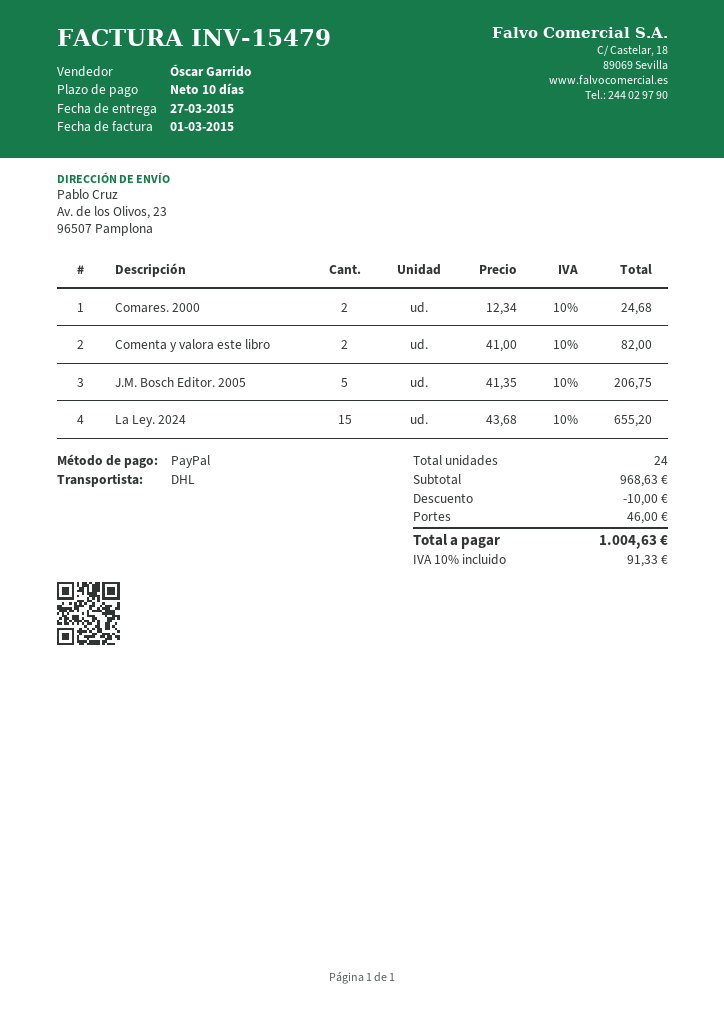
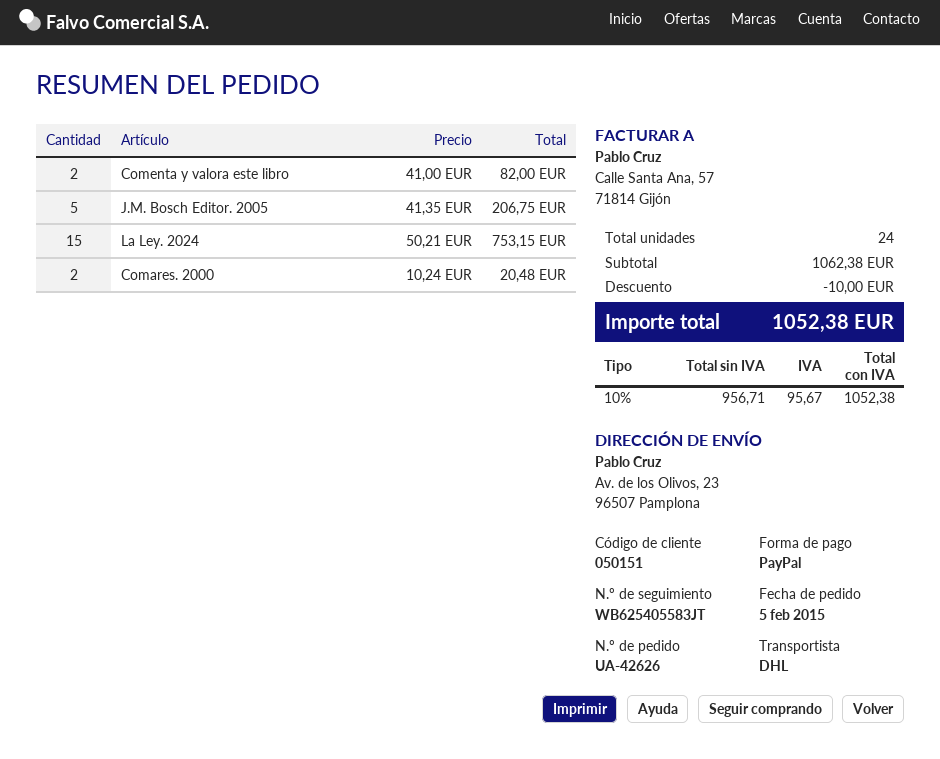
Comares. 2000: 2 x 12.34 = 24.68 -> 2 x 10.24 = 20.48
La Ley. 2024: 15 x 43.68 = 655.20 -> 15 x 50.21 = 753.15
subtotal: 968.63 -> 1062.38
shipping: 46.00 -> none
tax: 10% = 91.33 -> 10% = 95.67
total: 1004.63 -> 1052.38

